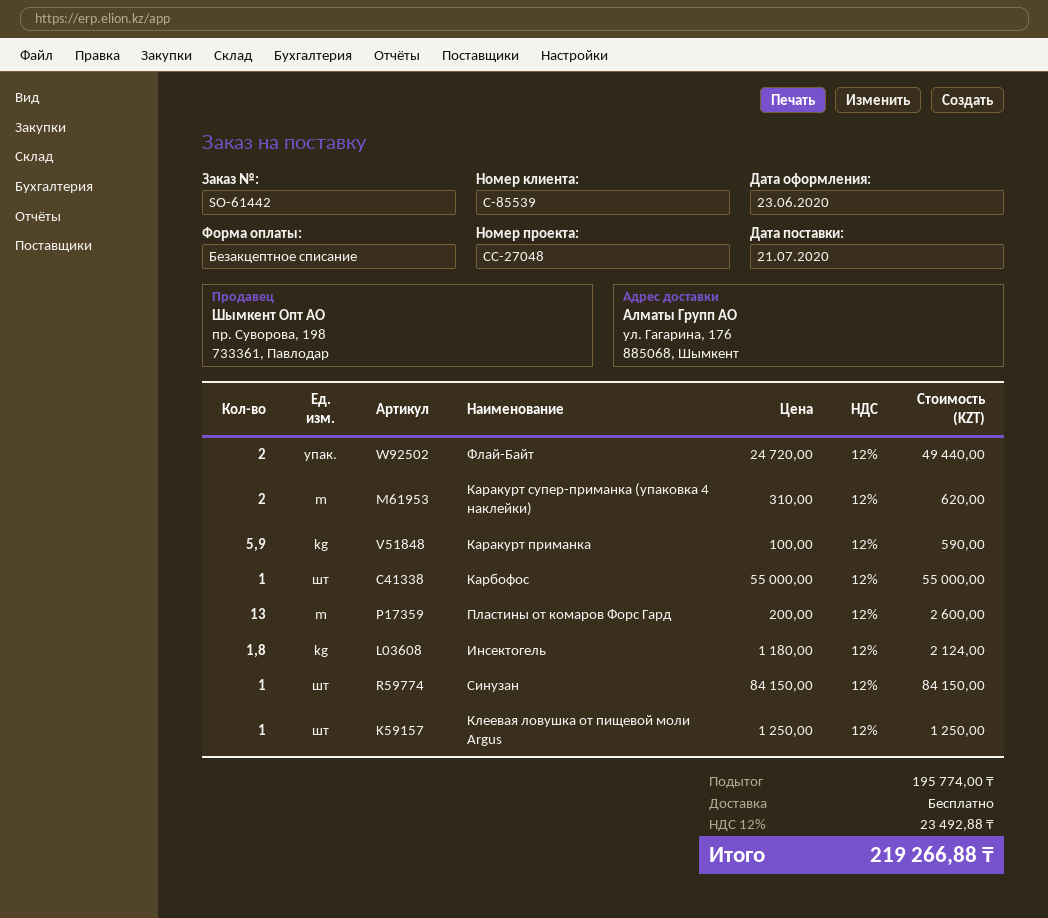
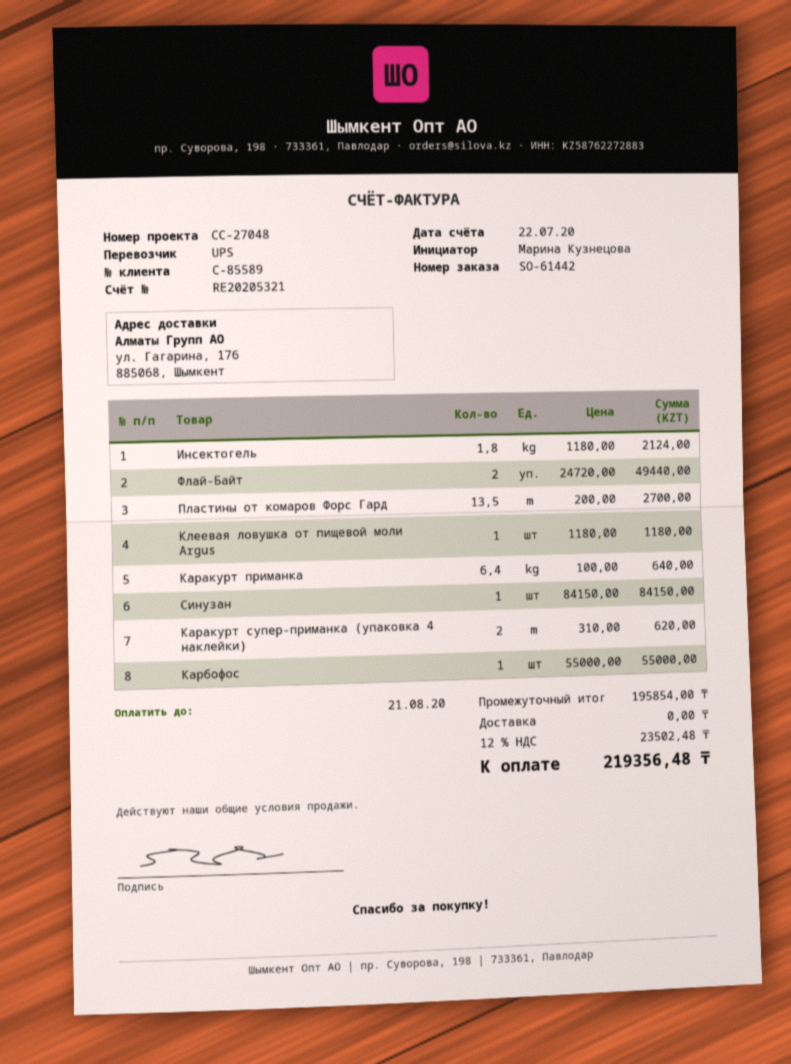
customer number: C-85539 -> C-85589
Каракурт приманка: 5.9 x 100.00 = 590.00 -> 6.4 x 100.00 = 640.00
Пластины от комаров Форс Гард: 13 x 200.00 = 2600.00 -> 13.5 x 200.00 = 2700.00
Клеевая ловушка от пищевой моли Argus: 1 x 1250.00 = 1250.00 -> 1 x 1180.00 = 1180.00
subtotal: 195774.00 -> 195854.00
tax: 12% = 23492.88 -> 12% = 23502.48
total: 219266.88 -> 219356.48

